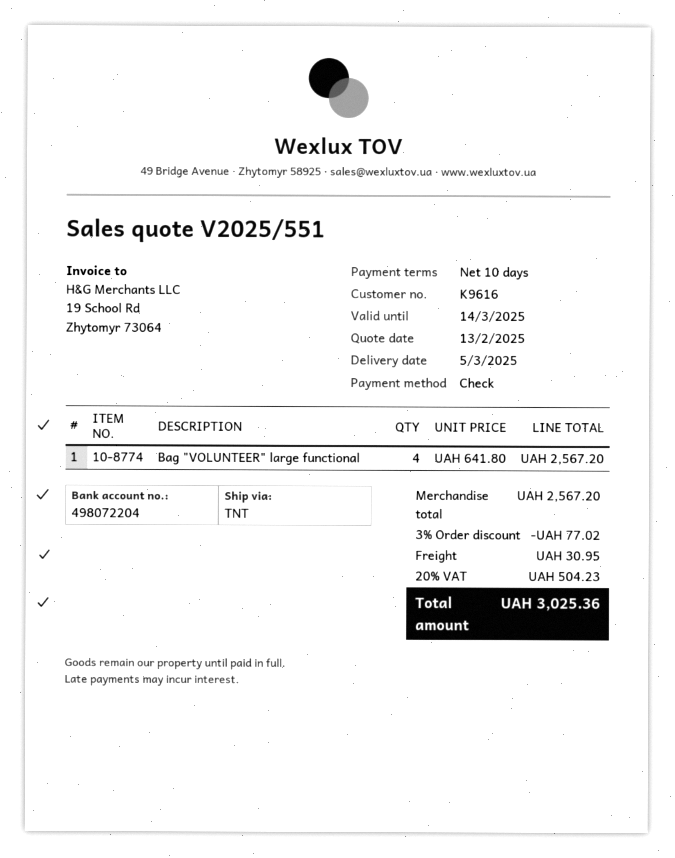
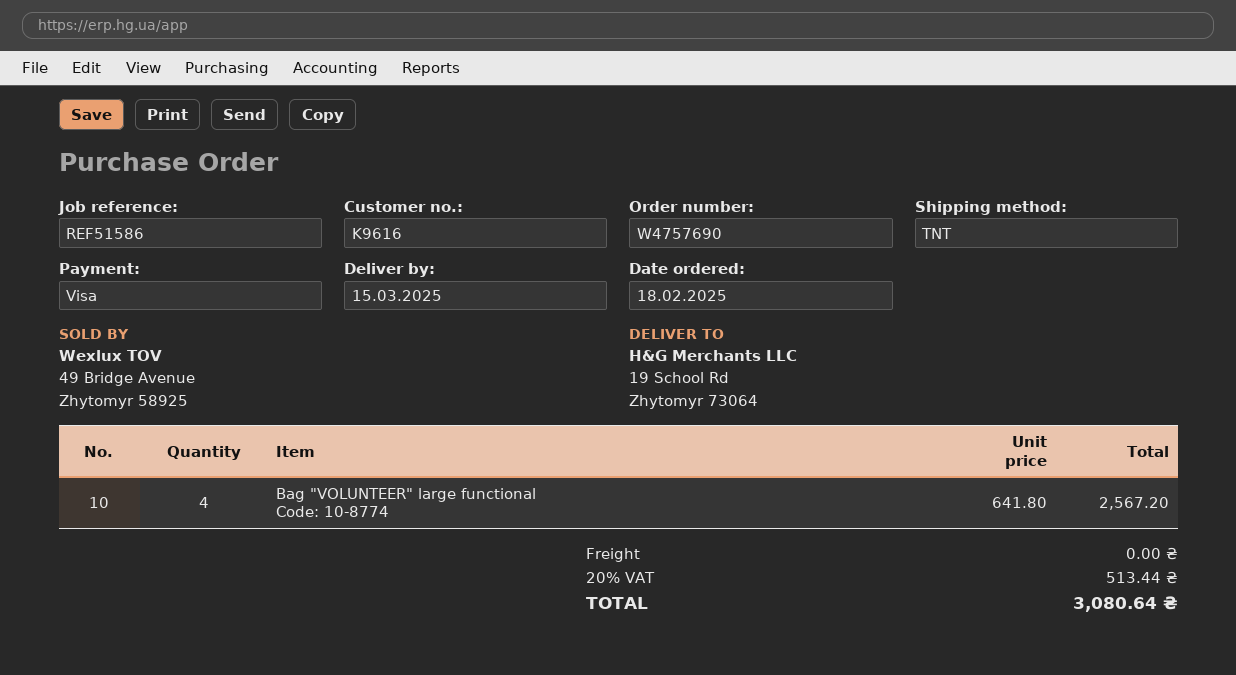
delivery date: 2025-03-05 -> 2025-03-15
payment method: cheque -> Visa
discount: 3% = 77.02 -> none
shipping: 30.95 -> 0.00
tax: 20% = 504.23 -> 20% = 513.44
total: 3025.36 -> 3080.64

